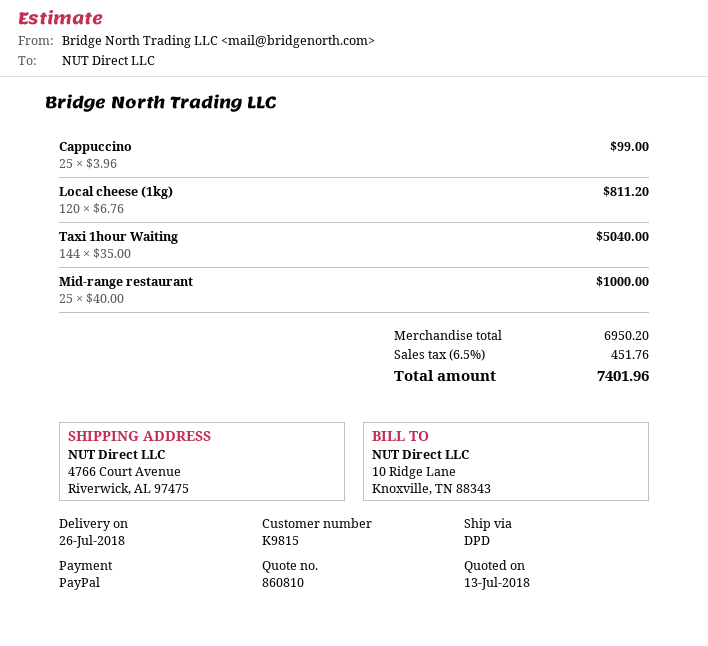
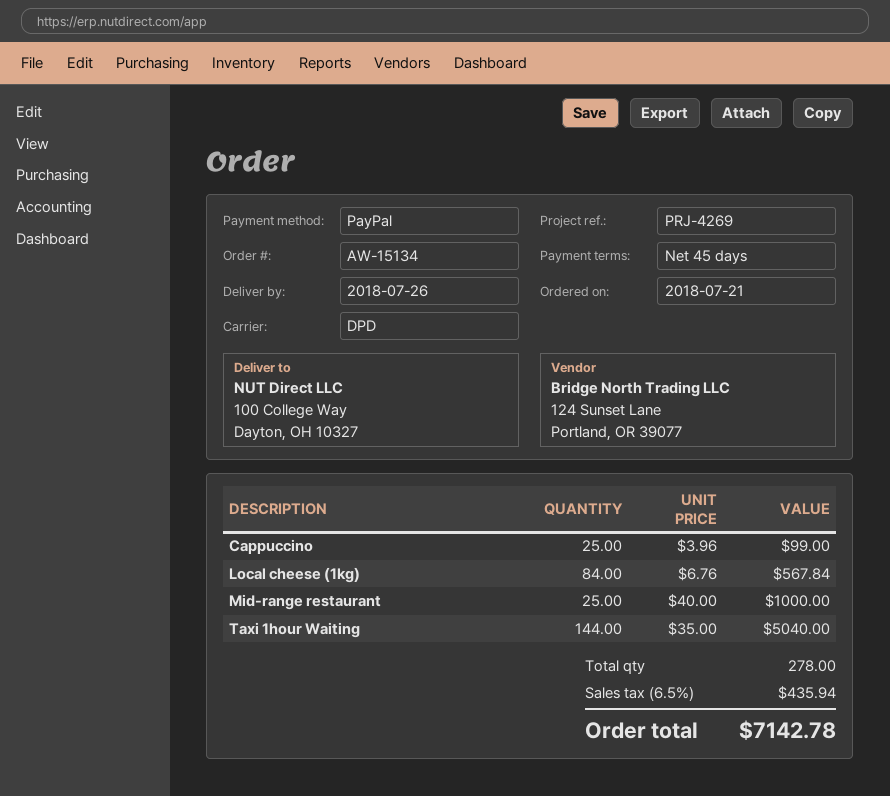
ship to: 4766 Court Avenue, Riverwick, AL 97475 -> 100 College Way, Dayton, OH 10327
Local cheese (1kg): 120 x 6.76 = 811.20 -> 84 x 6.76 = 567.84
tax: 6.5% = 451.76 -> 6.5% = 435.94
total: 7401.96 -> 7142.78

